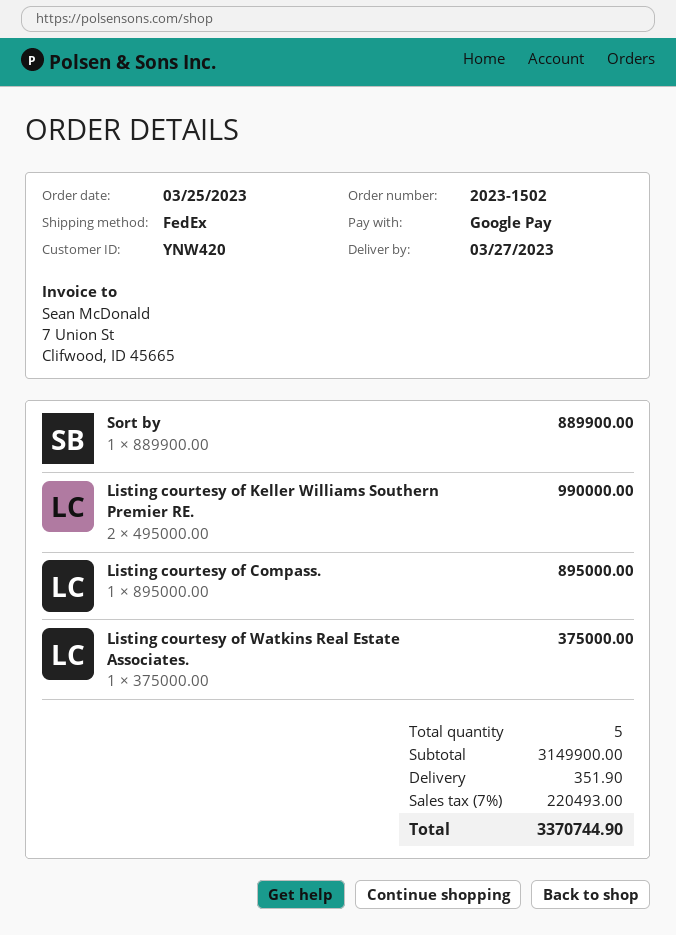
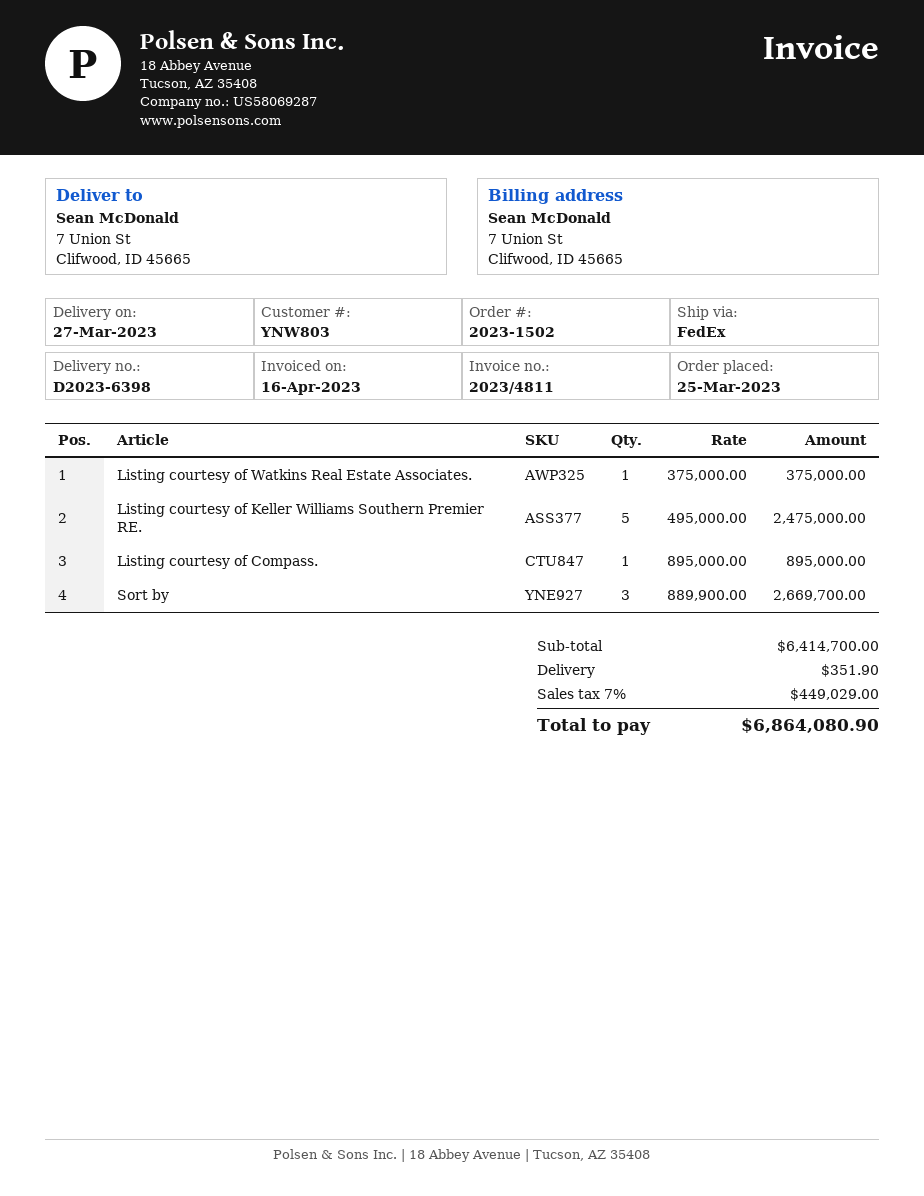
customer number: YNW420 -> YNW803
Sort by: 1 x 889900.00 = 889900.00 -> 3 x 889900.00 = 2669700.00
Listing courtesy of Keller Williams Southern Premier RE.: 2 x 495000.00 = 990000.00 -> 5 x 495000.00 = 2475000.00
subtotal: 3149900.00 -> 6414700.00
tax: 7% = 220493.00 -> 7% = 449029.00
total: 3370744.90 -> 6864080.90

